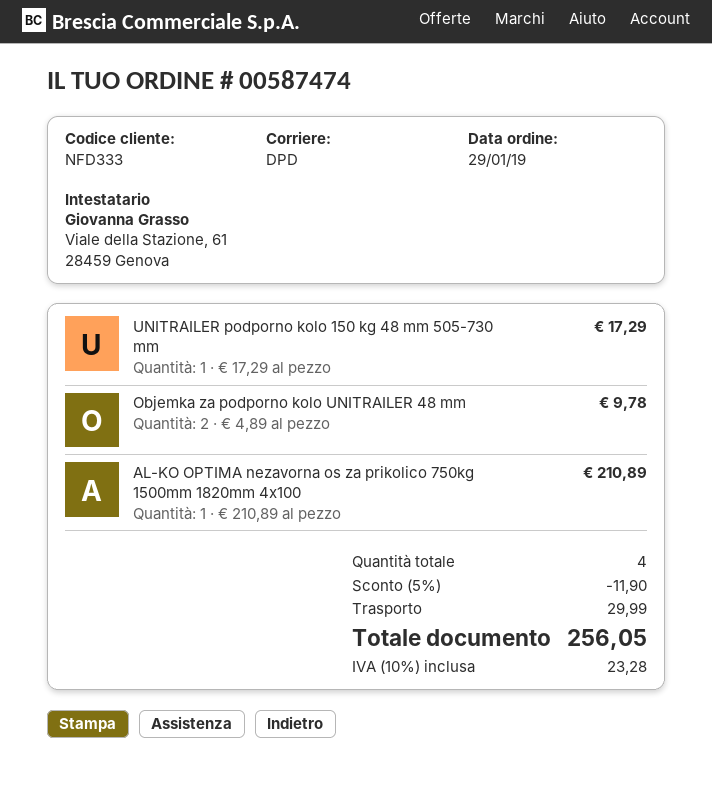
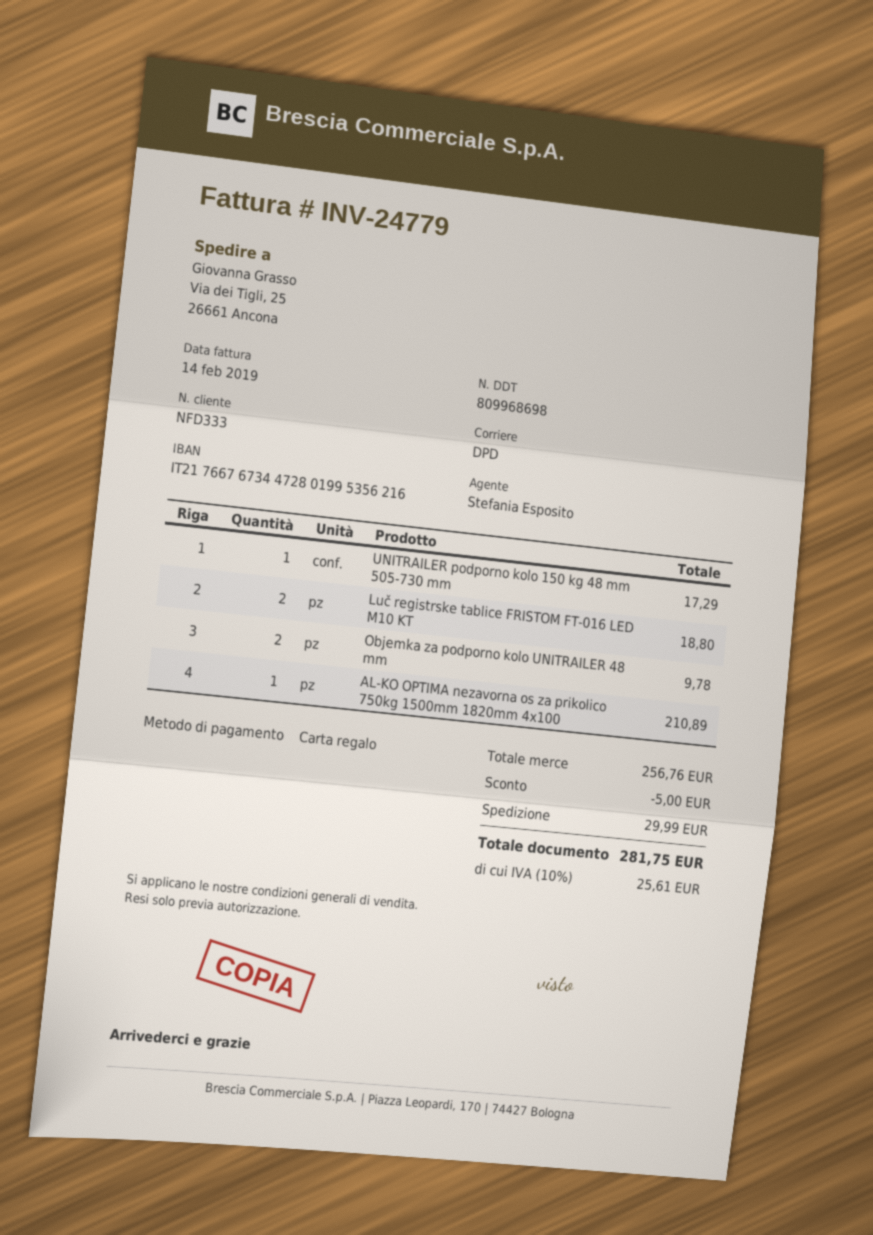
Luč registrske tablice FRISTOM FT-016 LED M10 KT: none -> 2 for 18.80
discount: 11.90 -> 5.00
tax: 10% = 23.28 -> 10% = 25.61
total: 256.05 -> 281.75

